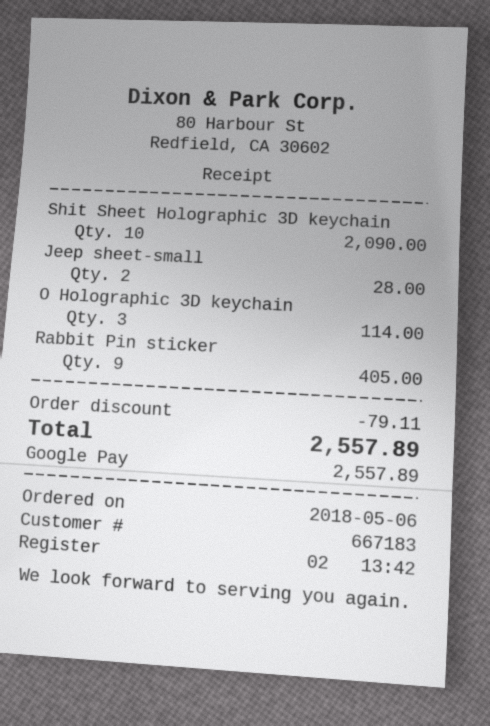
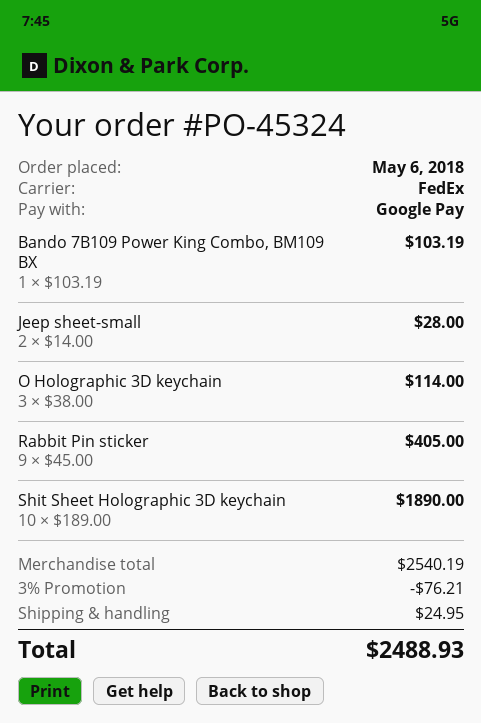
Shit Sheet Holographic 3D keychain: 10 for 2090.00 -> 10 for 1890.00
Bando 7B109 Power King Combo, BM109 BX: none -> 1 for 103.19
discount: 79.11 -> 76.21
shipping: none -> 24.95
total: 2557.89 -> 2488.93

